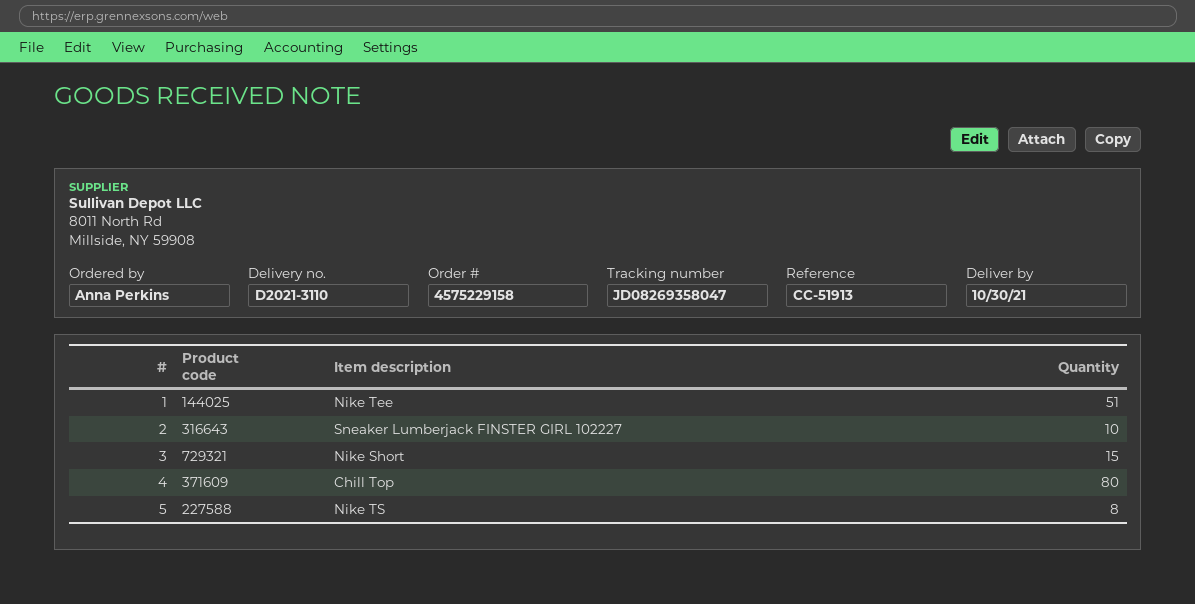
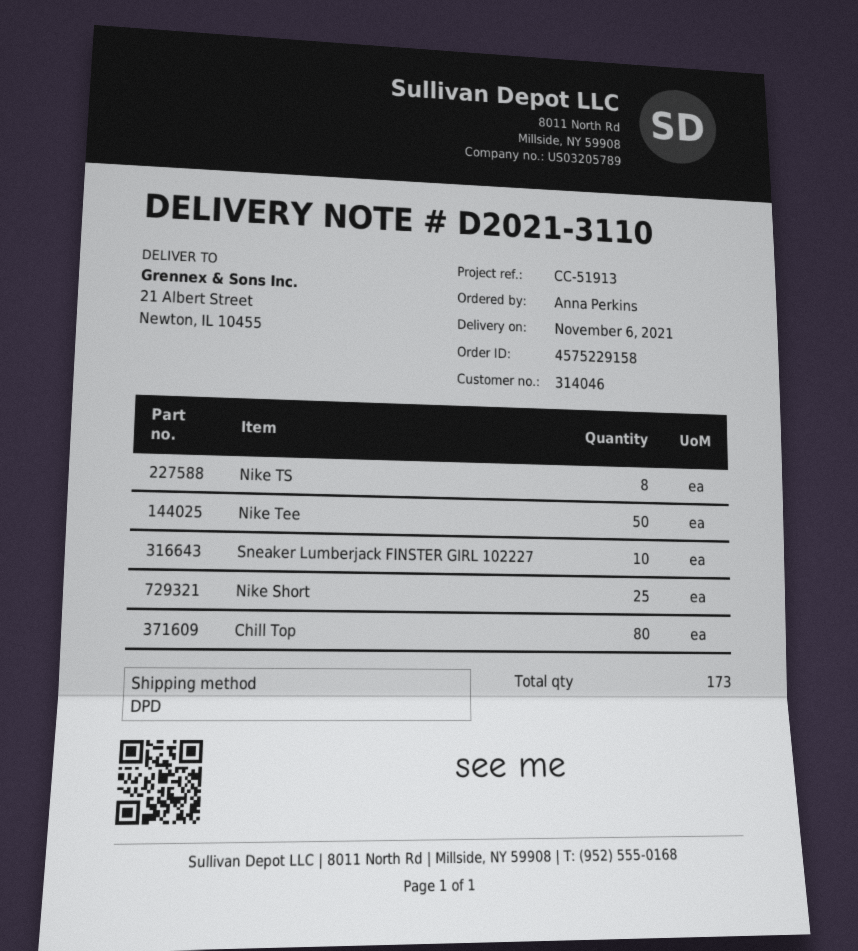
delivery date: 2021-10-30 -> 2021-11-06
Nike Tee: 51 -> 50
Nike Short: 15 -> 25

